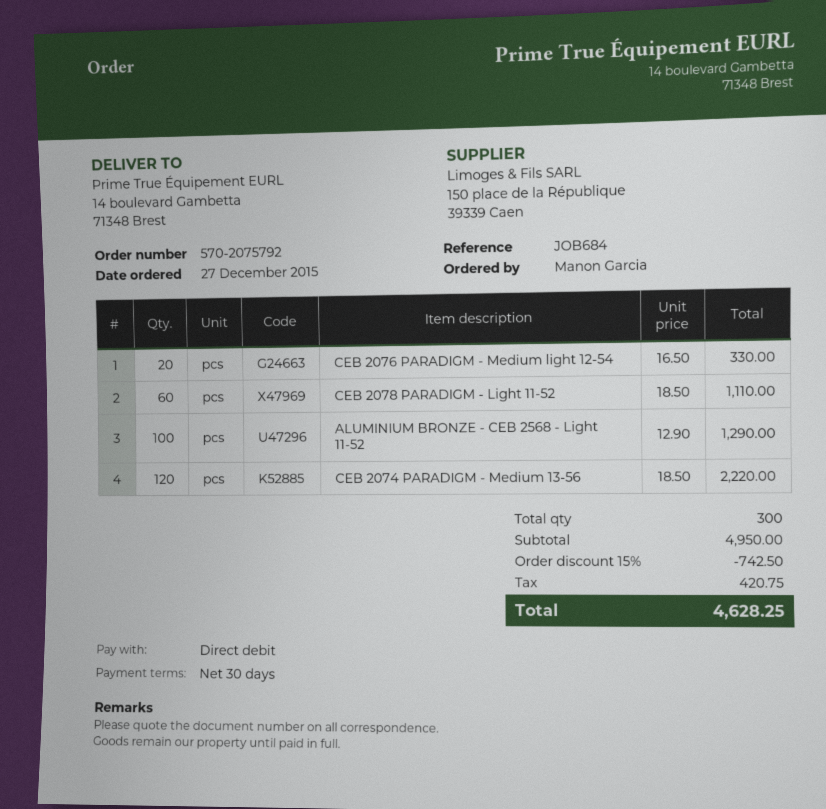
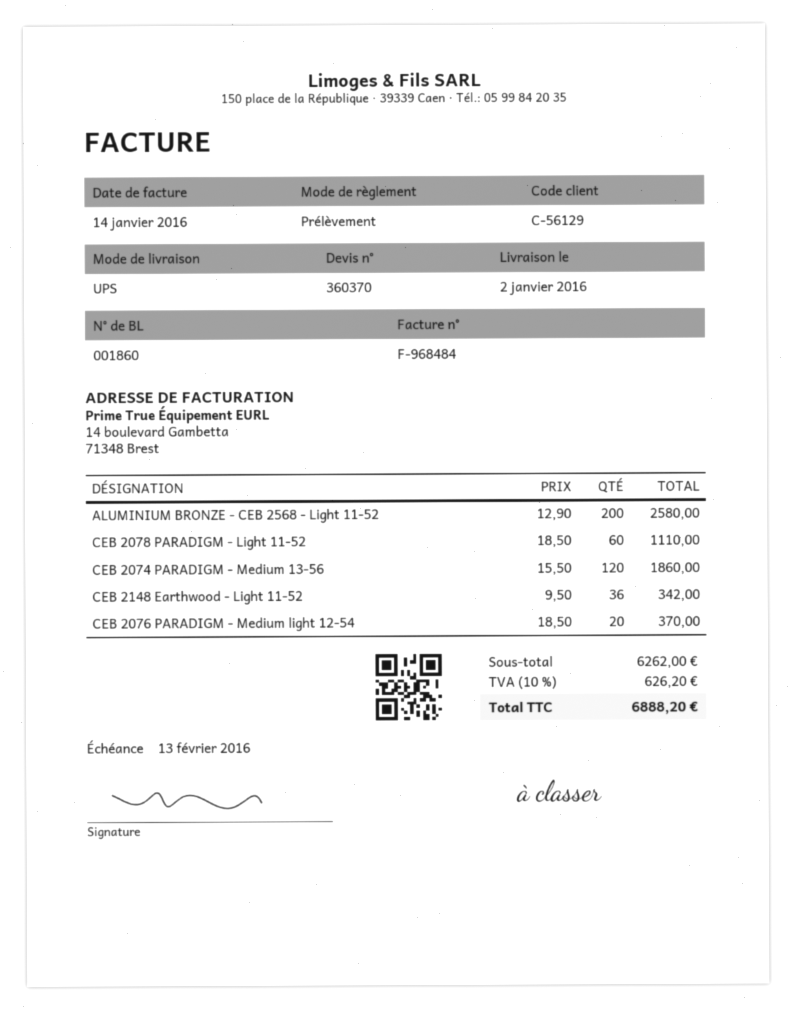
CEB 2076 PARADIGM - Medium light 12-54: 20 x 16.50 = 330.00 -> 20 x 18.50 = 370.00
ALUMINIUM BRONZE - CEB 2568 - Light 11-52: 100 x 12.90 = 1290.00 -> 200 x 12.90 = 2580.00
CEB 2074 PARADIGM - Medium 13-56: 120 x 18.50 = 2220.00 -> 120 x 15.50 = 1860.00
CEB 2148 Earthwood - Light 11-52: none -> 36 x 9.50 = 342.00
subtotal: 4950.00 -> 6262.00
discount: 15% = 742.50 -> none
tax: 420.75 -> 626.20
total: 4628.25 -> 6888.20

